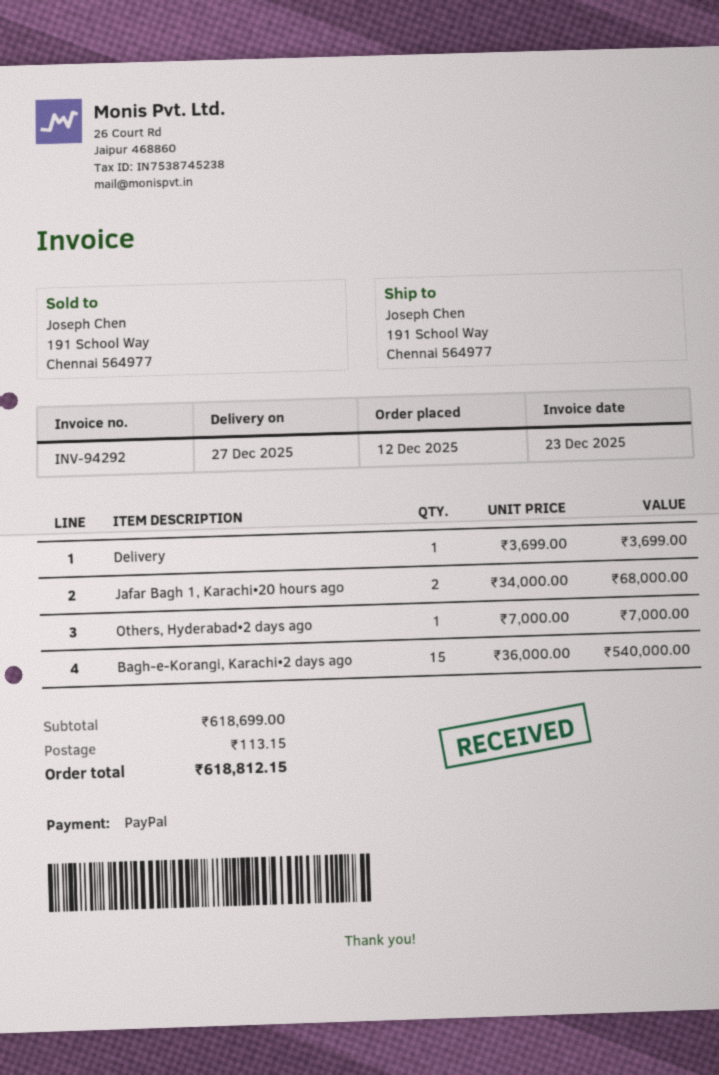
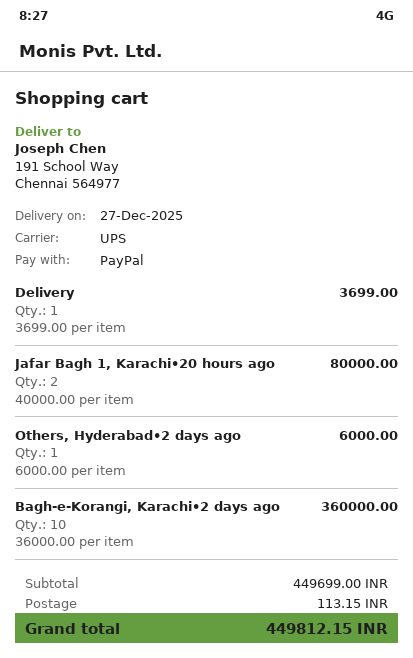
Jafar Bagh 1, Karachi•20 hours ago: 2 x 34000.00 = 68000.00 -> 2 x 40000.00 = 80000.00
Others, Hyderabad•2 days ago: 1 x 7000.00 = 7000.00 -> 1 x 6000.00 = 6000.00
Bagh-e-Korangi, Karachi•2 days ago: 15 x 36000.00 = 540000.00 -> 10 x 36000.00 = 360000.00
subtotal: 618699.00 -> 449699.00
total: 618812.15 -> 449812.15

